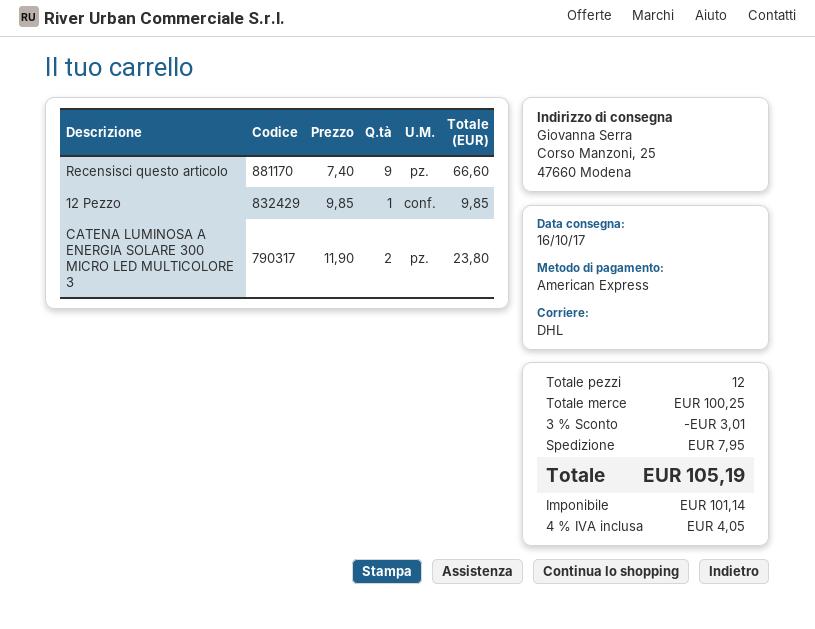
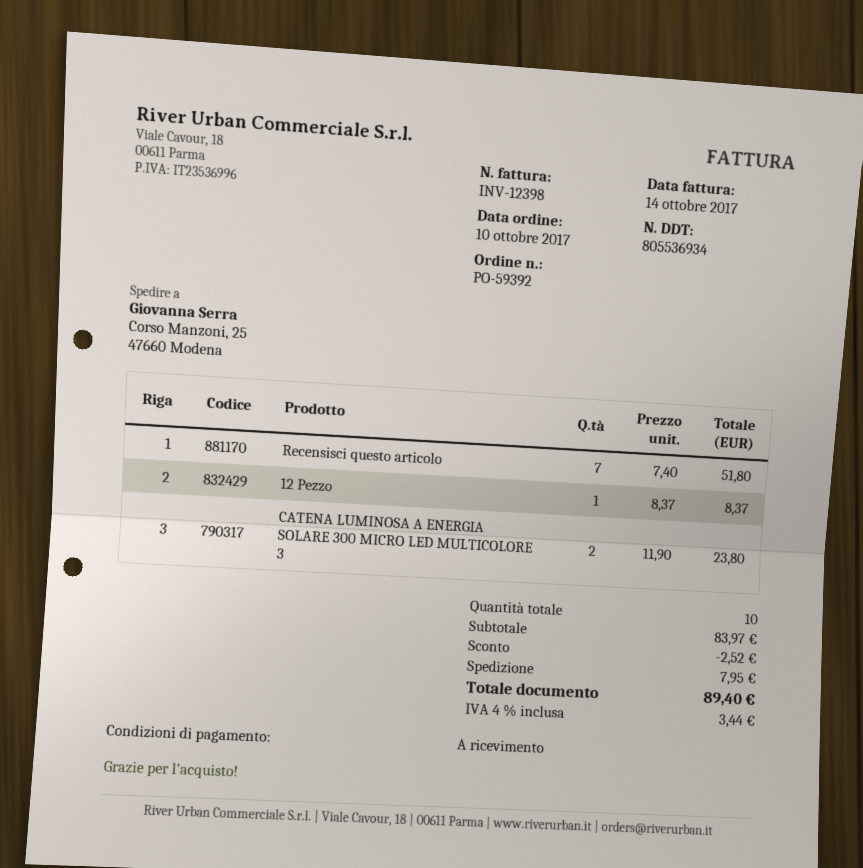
Recensisci questo articolo: 9 x 7.40 = 66.60 -> 7 x 7.40 = 51.80
12 Pezzo: 1 x 9.85 = 9.85 -> 1 x 8.37 = 8.37
total quantity: 12 -> 10
subtotal: 100.25 -> 83.97
discount: 3.01 -> 2.52
tax: 4% = 4.05 -> 4% = 3.44
total: 105.19 -> 89.40

